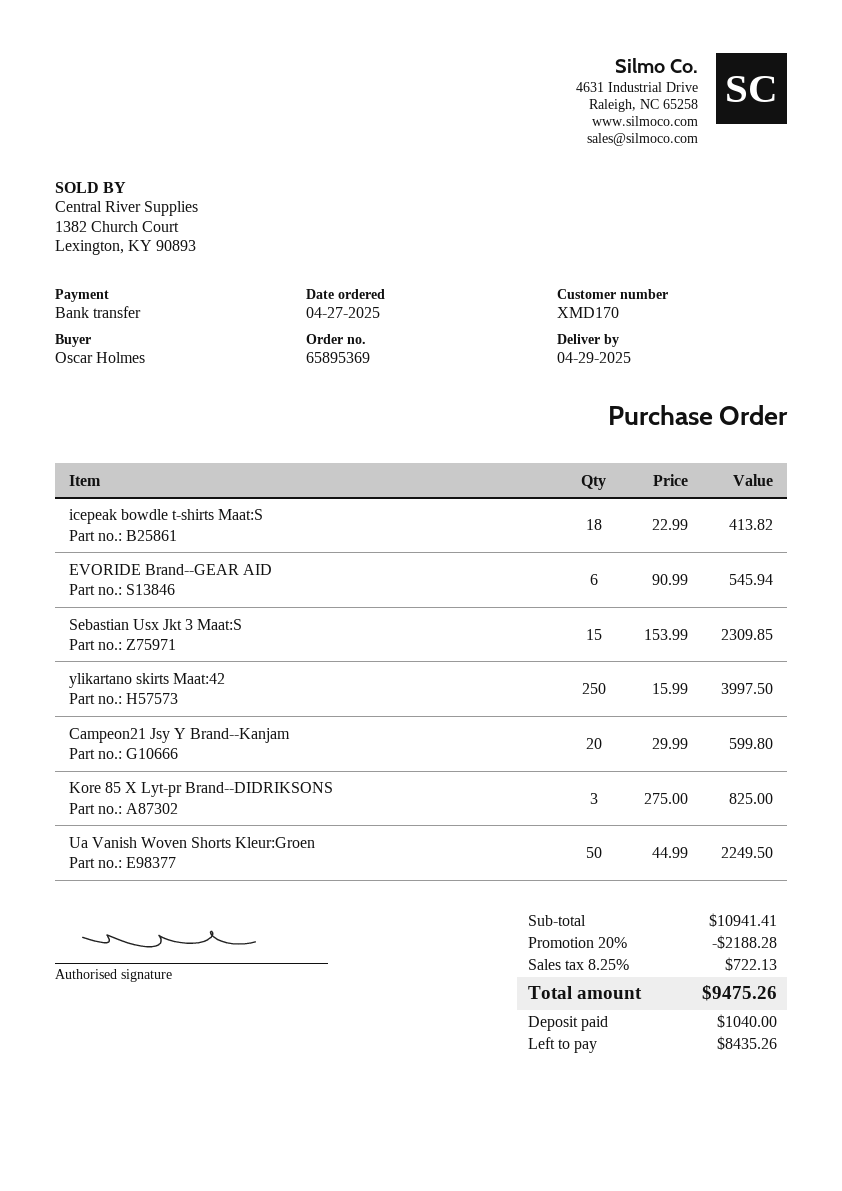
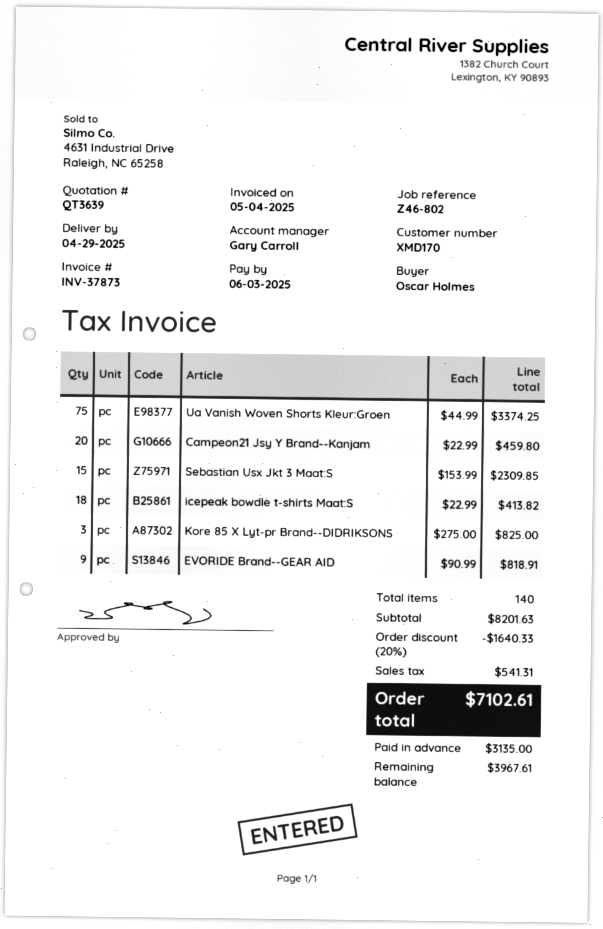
EVORIDE Brand--GEAR AID: 6 x 90.99 = 545.94 -> 9 x 90.99 = 818.91
ylikartano skirts Maat:42: 250 x 15.99 = 3997.50 -> none
Campeon21 Jsy Y Brand--Kanjam: 20 x 29.99 = 599.80 -> 20 x 22.99 = 459.80
Ua Vanish Woven Shorts Kleur:Groen: 50 x 44.99 = 2249.50 -> 75 x 44.99 = 3374.25
subtotal: 10941.41 -> 8201.63
discount: 20% = 2188.28 -> 20% = 1640.33
tax: 722.13 -> 541.31
total: 9475.26 -> 7102.61
deposit: 1040.00 -> 3135.00
balance: 8435.26 -> 3967.61

